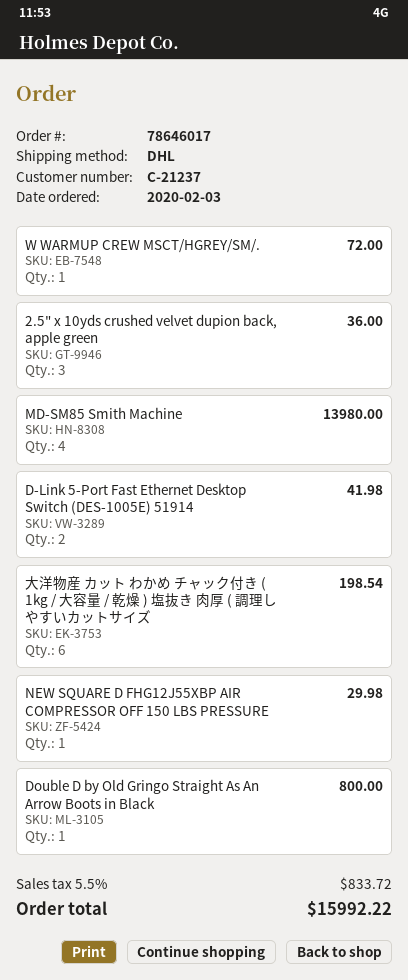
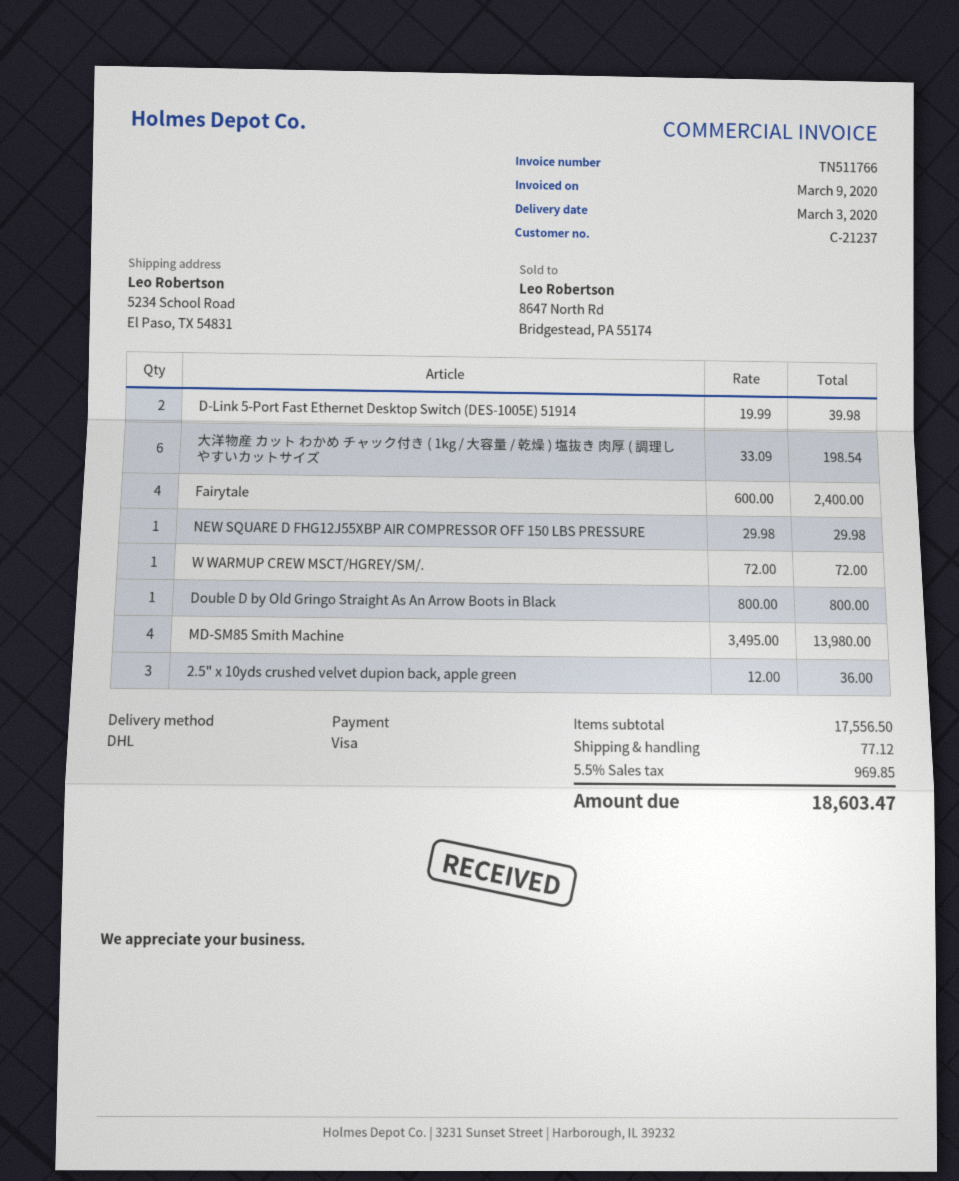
D-Link 5-Port Fast Ethernet Desktop Switch (DES-1005E) 51914: 2 for 41.98 -> 2 for 39.98
Fairytale: none -> 4 for 2400.00
shipping: none -> 77.12
tax: 5.5% = 833.72 -> 5.5% = 969.85
total: 15992.22 -> 18603.47

